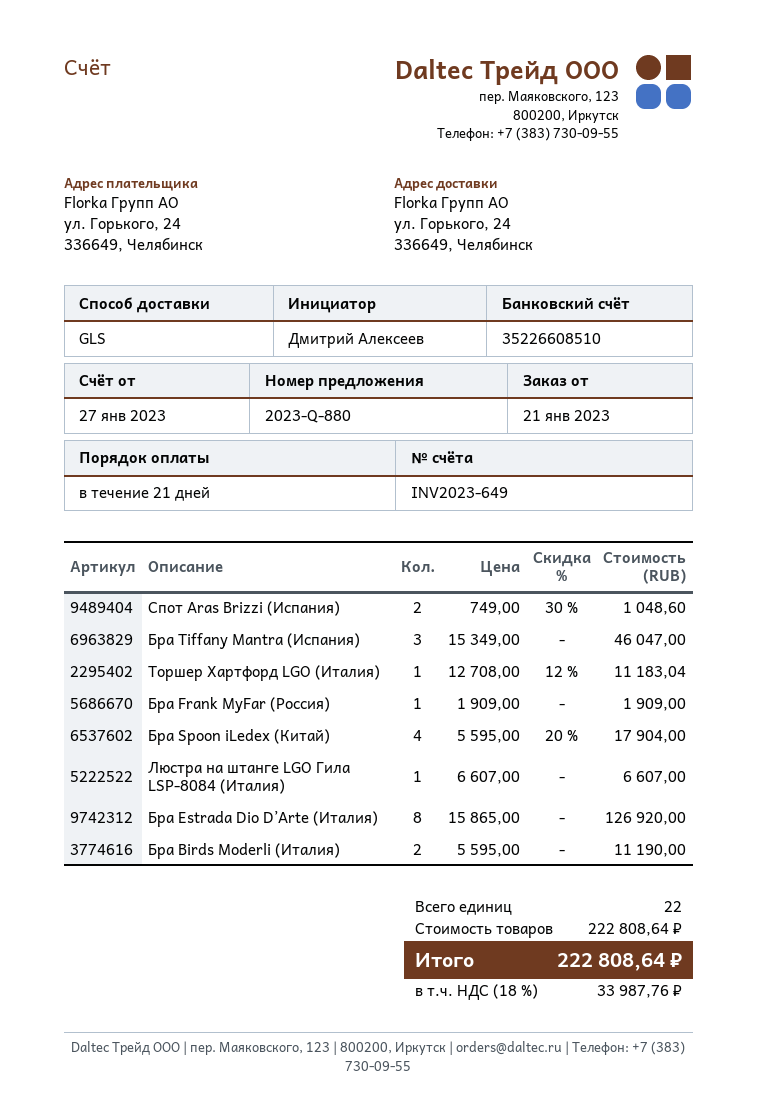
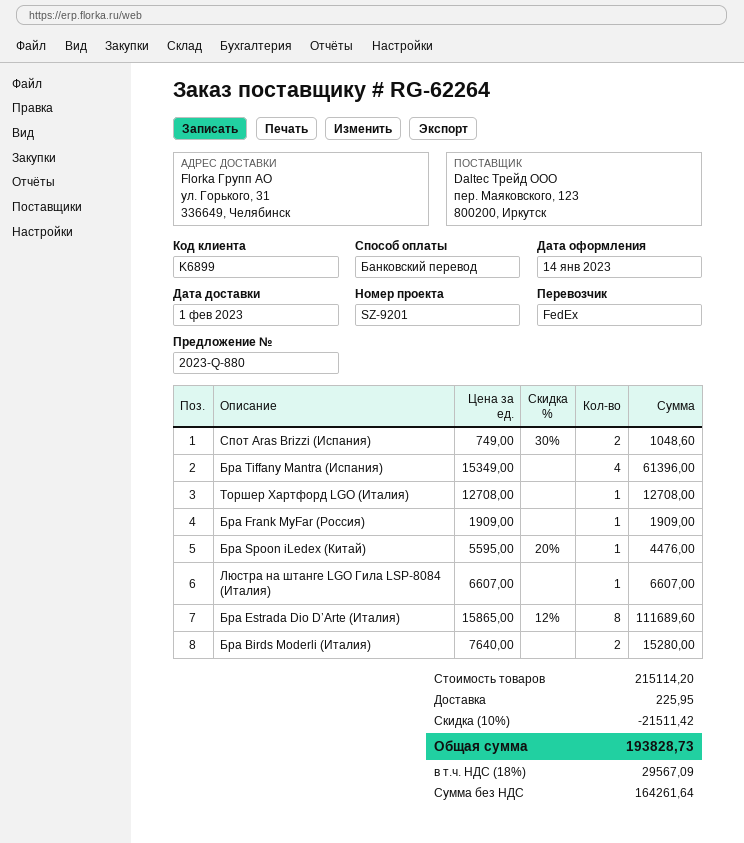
order date: 2023-01-21 -> 2023-01-14
shipping method: GLS -> FedEx
ship to: ул. Горького, 24, 336649, Челябинск -> ул. Горького, 31, 336649, Челябинск
Бра Tiffany Mantra (Испания): 3 x 15349.00 = 46047.00 -> 4 x 15349.00 = 61396.00
Торшер Хартфорд LGO (Италия): 1 x 12708.00 - 12% = 11183.04 -> 1 x 12708.00 = 12708.00
Бра Spoon iLedex (Китай): 4 x 5595.00 - 20% = 17904.00 -> 1 x 5595.00 - 20% = 4476.00
Бра Estrada Dio D’Arte (Италия): 8 x 15865.00 = 126920.00 -> 8 x 15865.00 - 12% = 111689.60
Бра Birds Moderli (Италия): 2 x 5595.00 = 11190.00 -> 2 x 7640.00 = 15280.00
subtotal: 222808.64 -> 215114.20
discount: none -> 10% = 21511.42
shipping: none -> 225.95
tax: 18% = 33987.76 -> 18% = 29567.09
total: 222808.64 -> 193828.73

